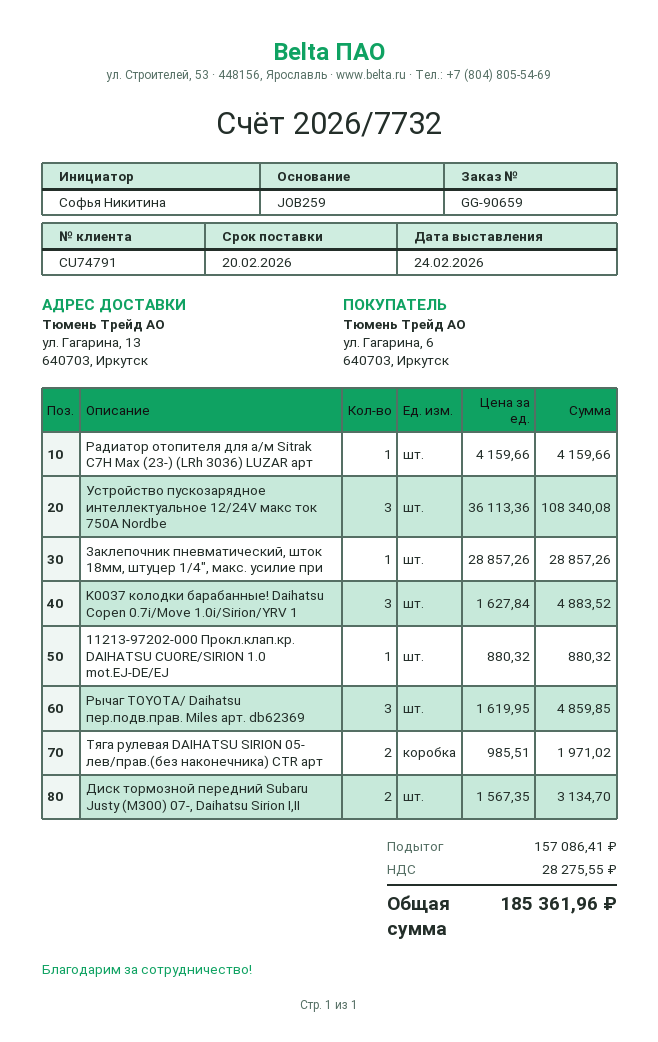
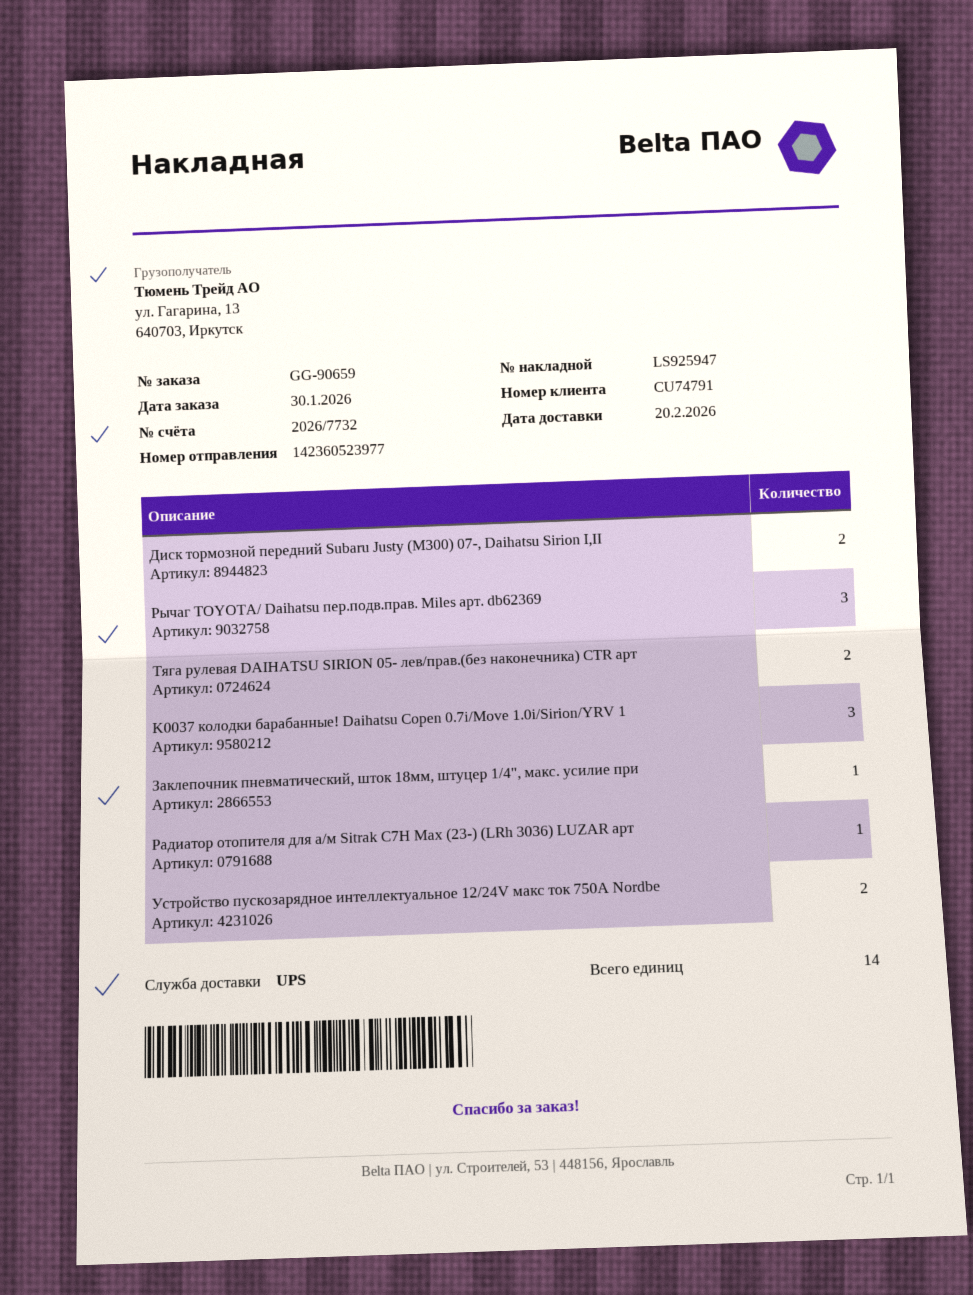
Устройство пускозарядное интеллектуальное 12/24V макс ток 750A Nordbe: 3 -> 2
11213-97202-000 Прокл.клап.кр. DAIHATSU CUORE/SIRION 1.0 mot.EJ-DE/EJ: 1 -> none

